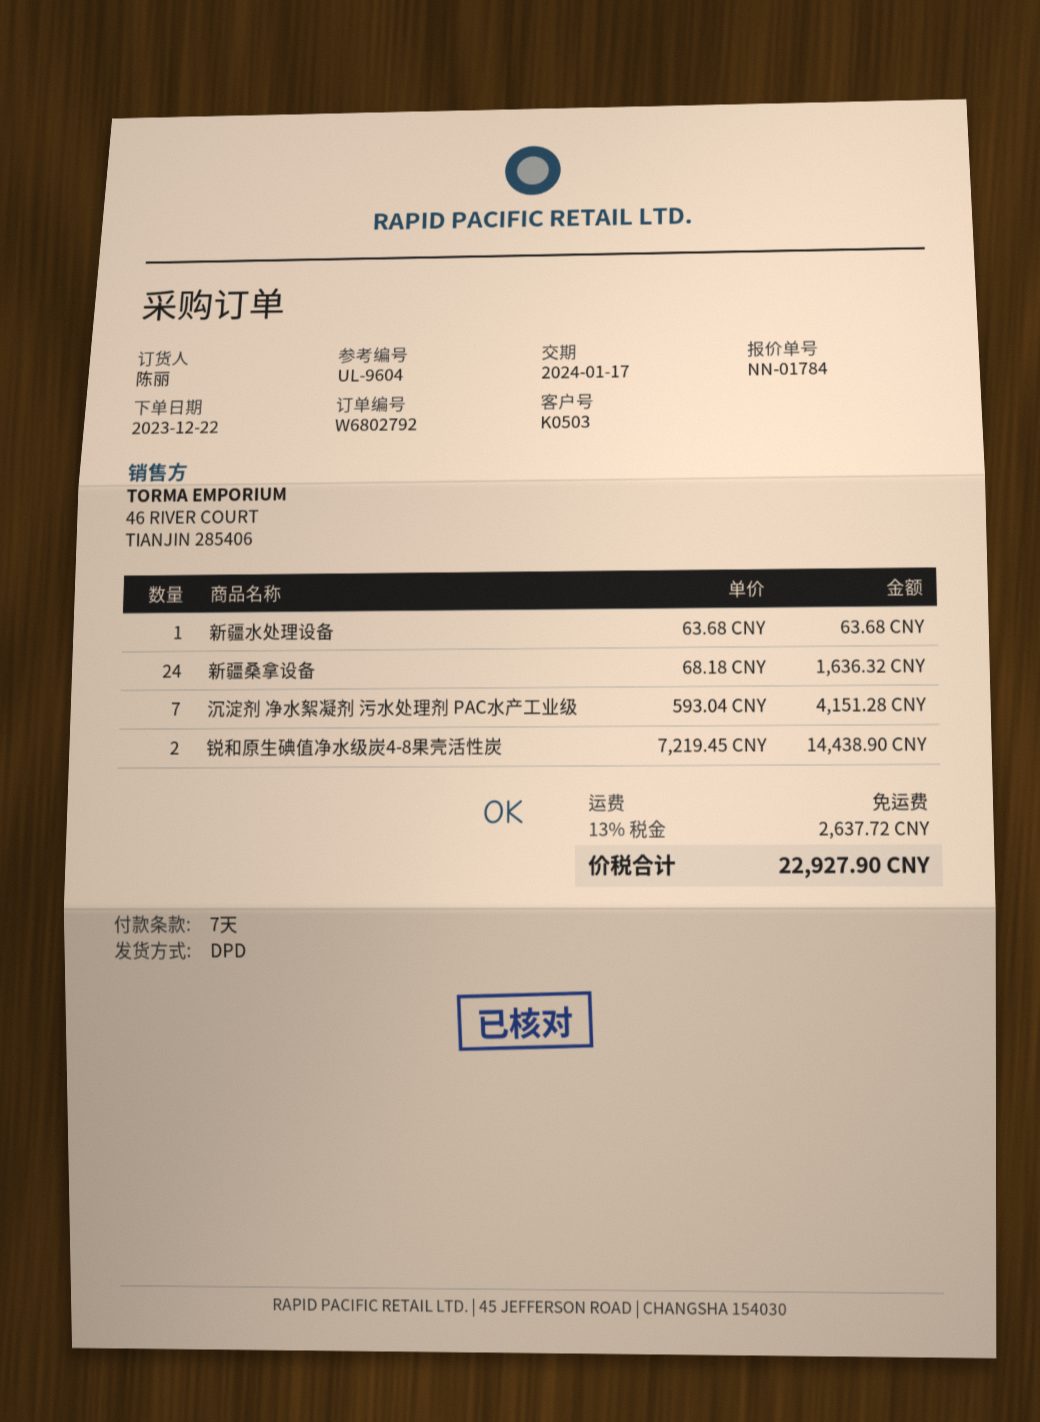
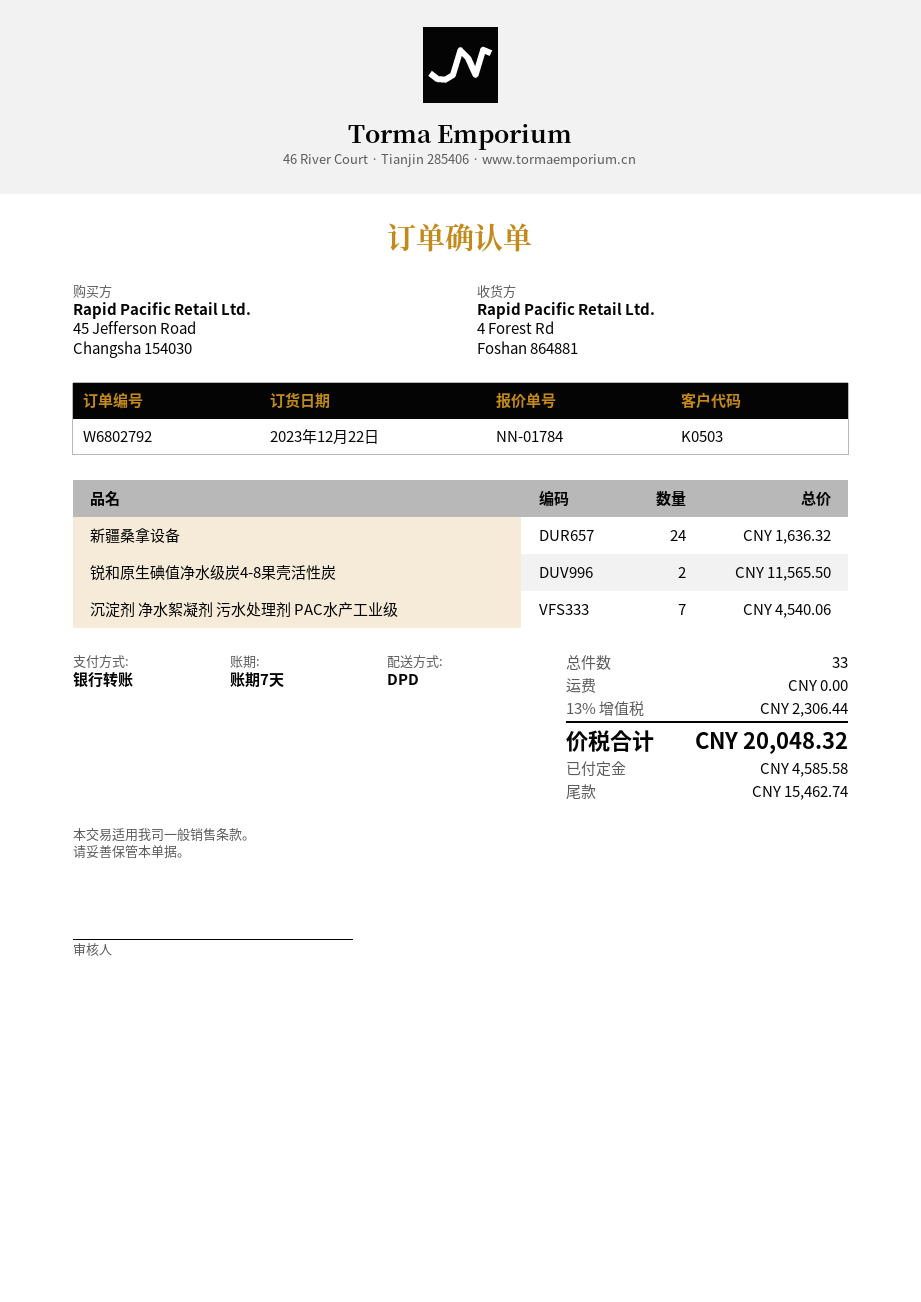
新疆水处理设备: 1 for 63.68 -> none
沉淀剂 净水絮凝剂 污水处理剂 PAC水产工业级: 7 for 4151.28 -> 7 for 4540.06
锐和原生碘值净水级炭4-8果壳活性炭: 2 for 14438.90 -> 2 for 11565.50
tax: 13% = 2637.72 -> 13% = 2306.44
total: 22927.90 -> 20048.32

